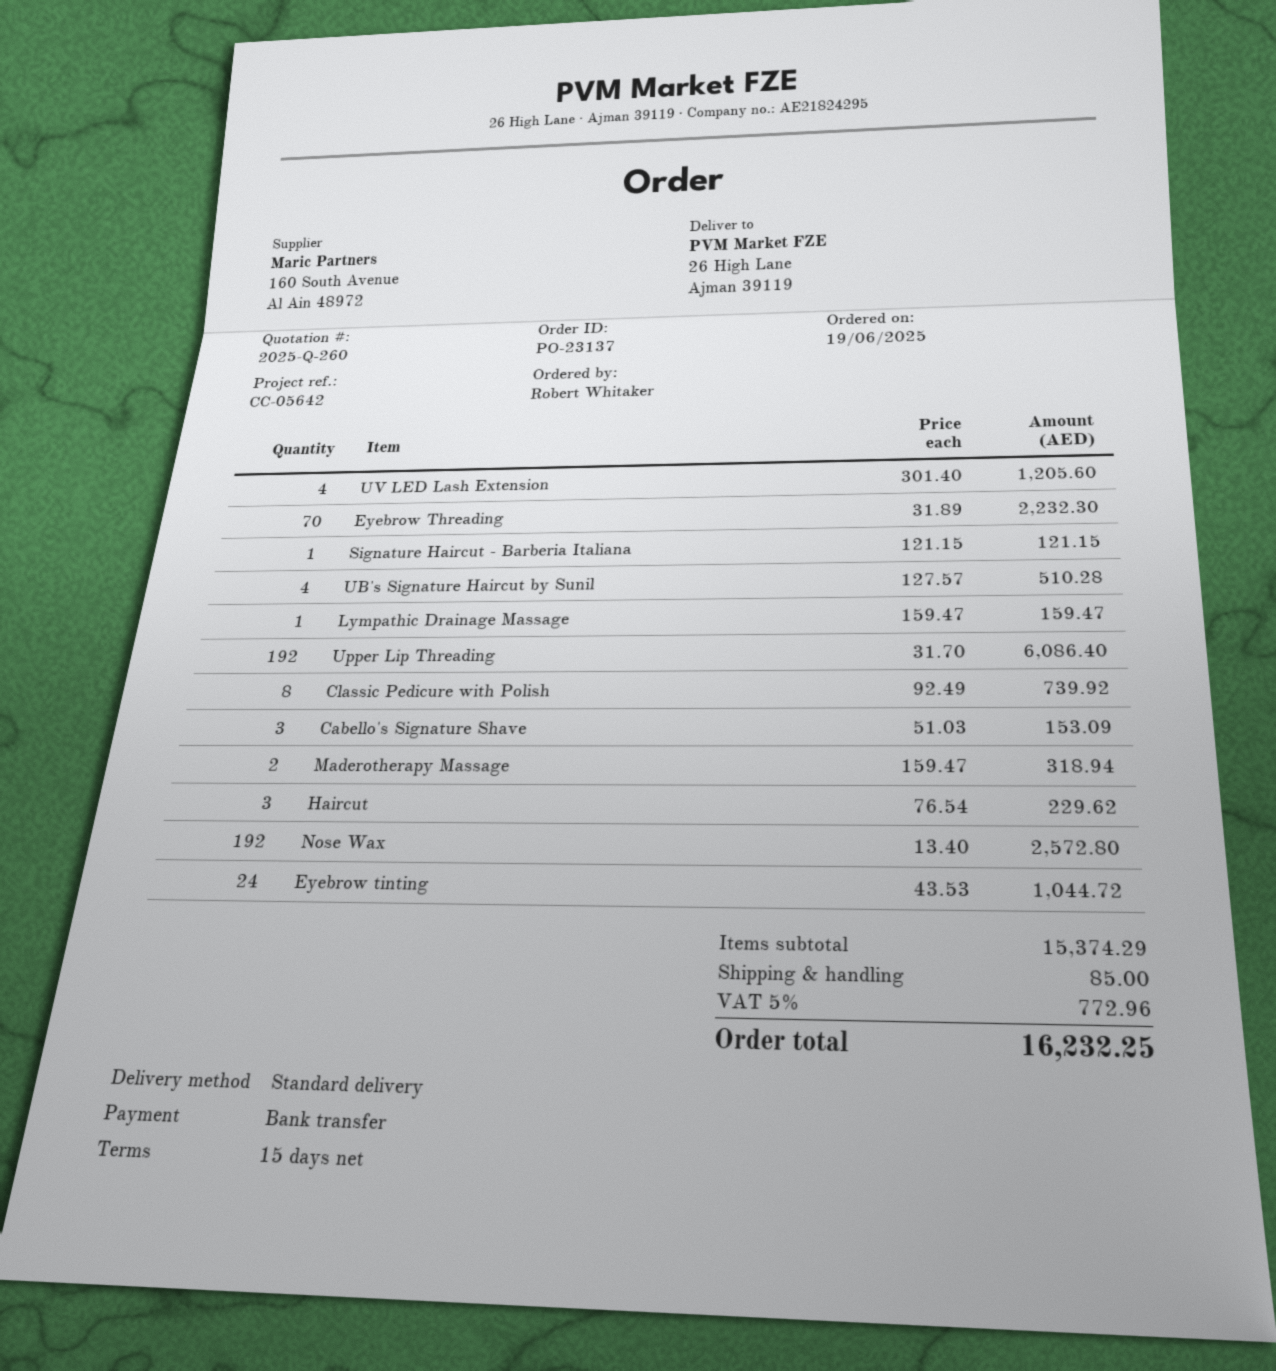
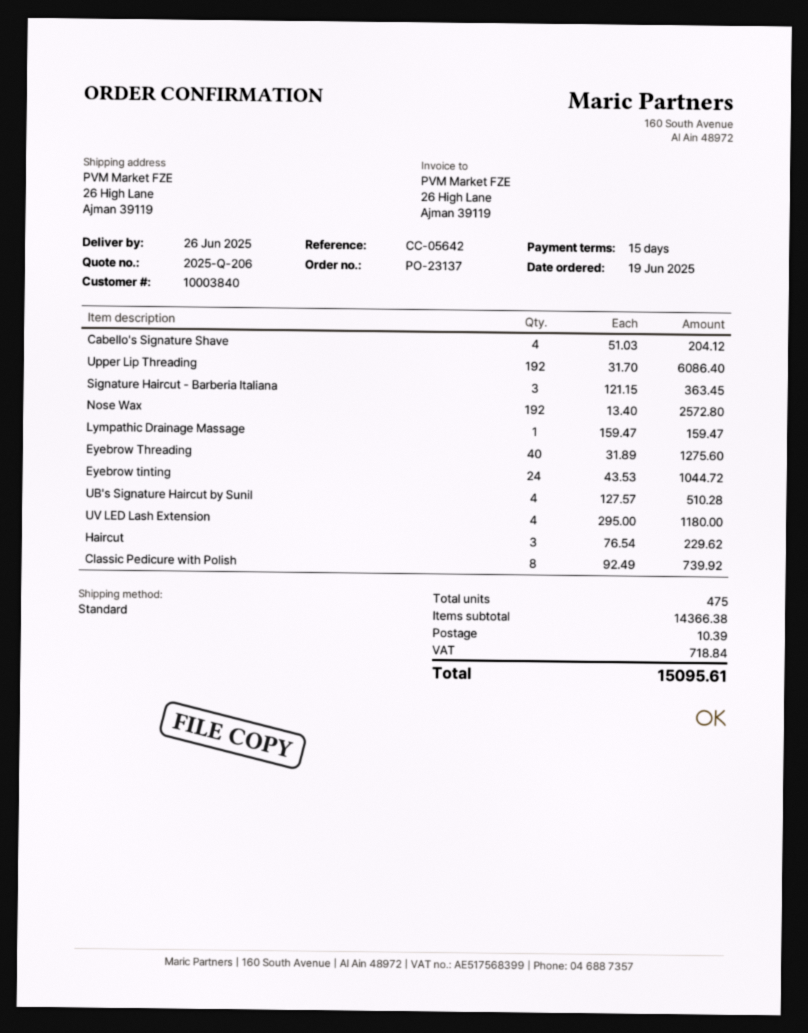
quote number: 2025-Q-260 -> 2025-Q-206
UV LED Lash Extension: 4 x 301.40 = 1205.60 -> 4 x 295.00 = 1180.00
Eyebrow Threading: 70 x 31.89 = 2232.30 -> 40 x 31.89 = 1275.60
Signature Haircut - Barberia Italiana: 1 x 121.15 = 121.15 -> 3 x 121.15 = 363.45
Cabello's Signature Shave: 3 x 51.03 = 153.09 -> 4 x 51.03 = 204.12
Maderotherapy Massage: 2 x 159.47 = 318.94 -> none
subtotal: 15374.29 -> 14366.38
shipping: 85.00 -> 10.39
tax: 772.96 -> 718.84
total: 16232.25 -> 15095.61

